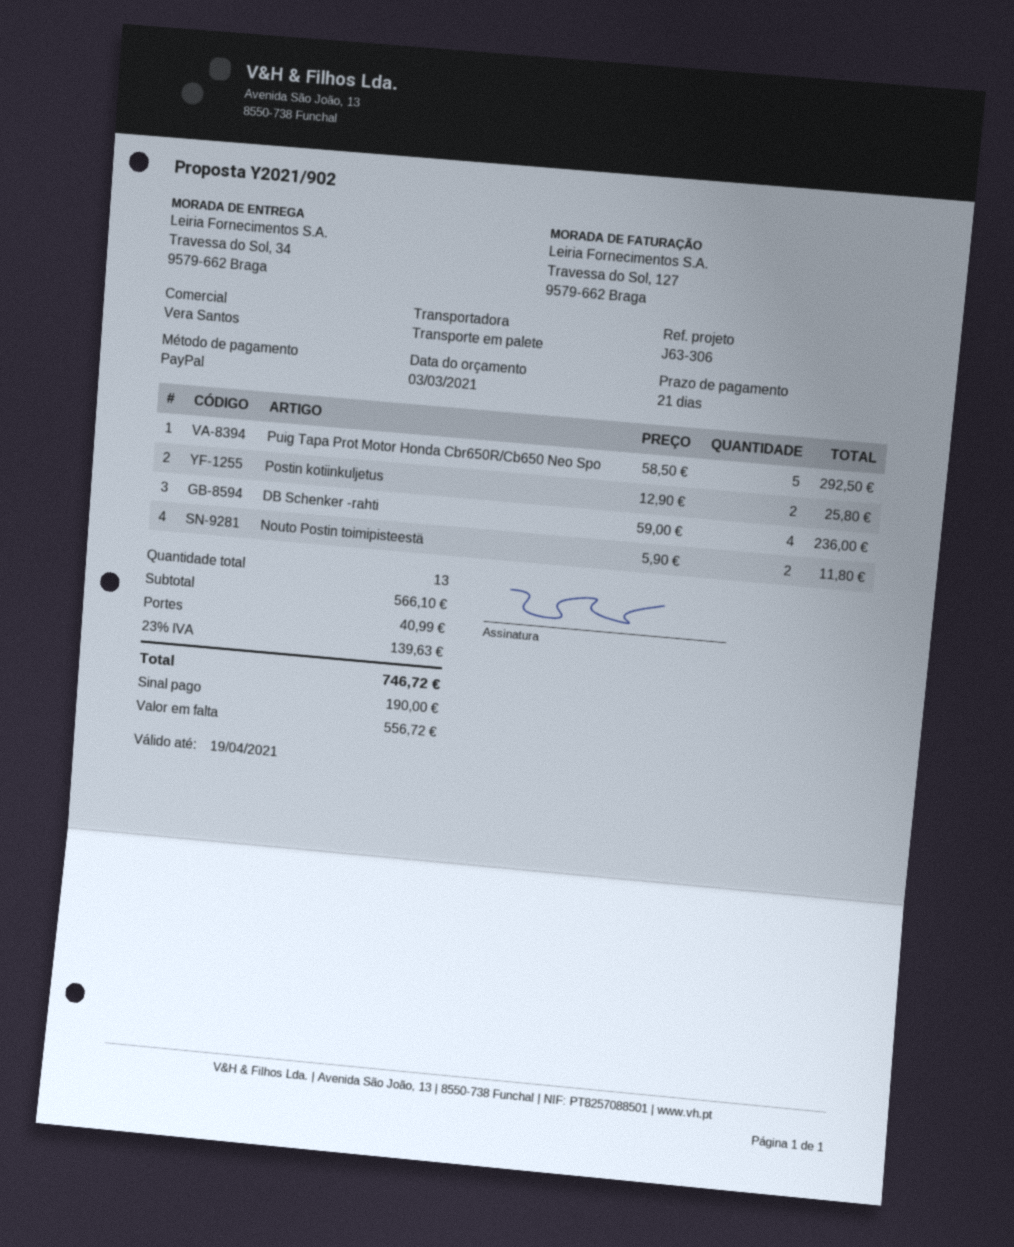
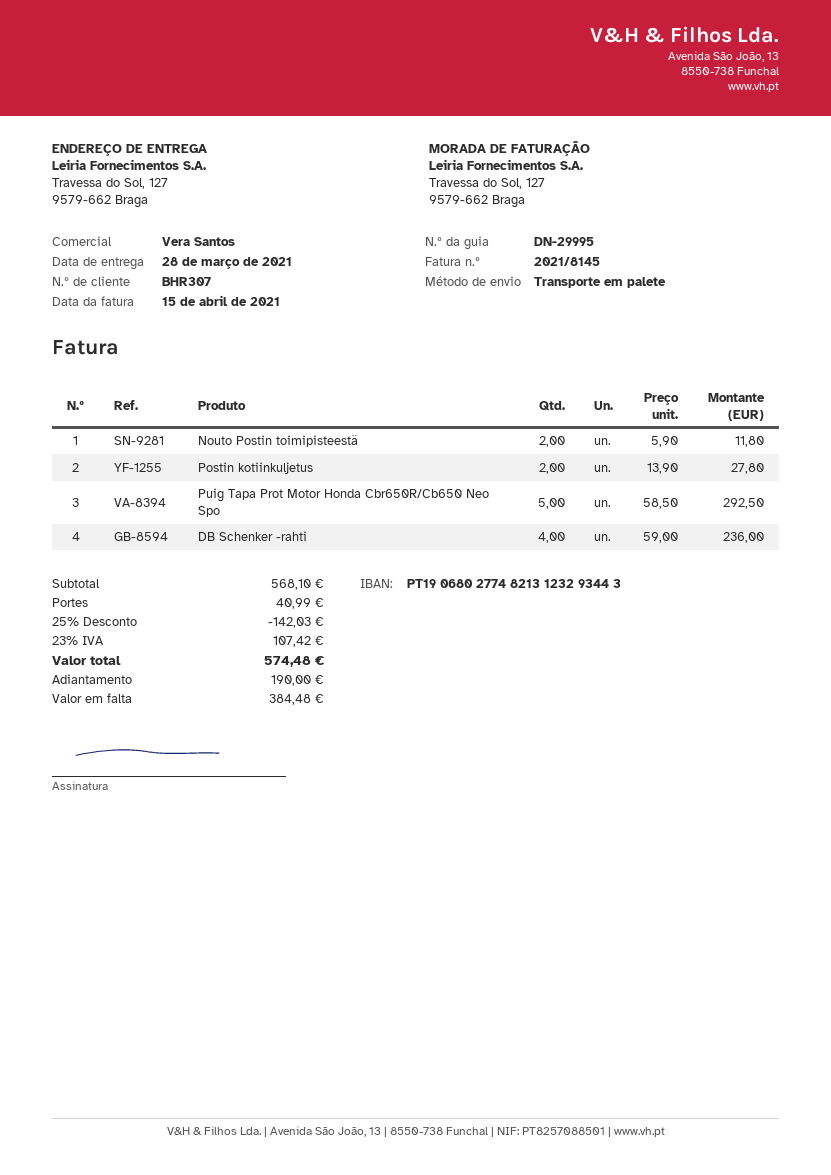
ship to: Travessa do Sol, 34, 9579-662 Braga -> Travessa do Sol, 127, 9579-662 Braga
Postin kotiinkuljetus: 2 x 12.90 = 25.80 -> 2 x 13.90 = 27.80
subtotal: 566.10 -> 568.10
discount: none -> 25% = 142.03
tax: 23% = 139.63 -> 23% = 107.42
total: 746.72 -> 574.48
balance: 556.72 -> 384.48

